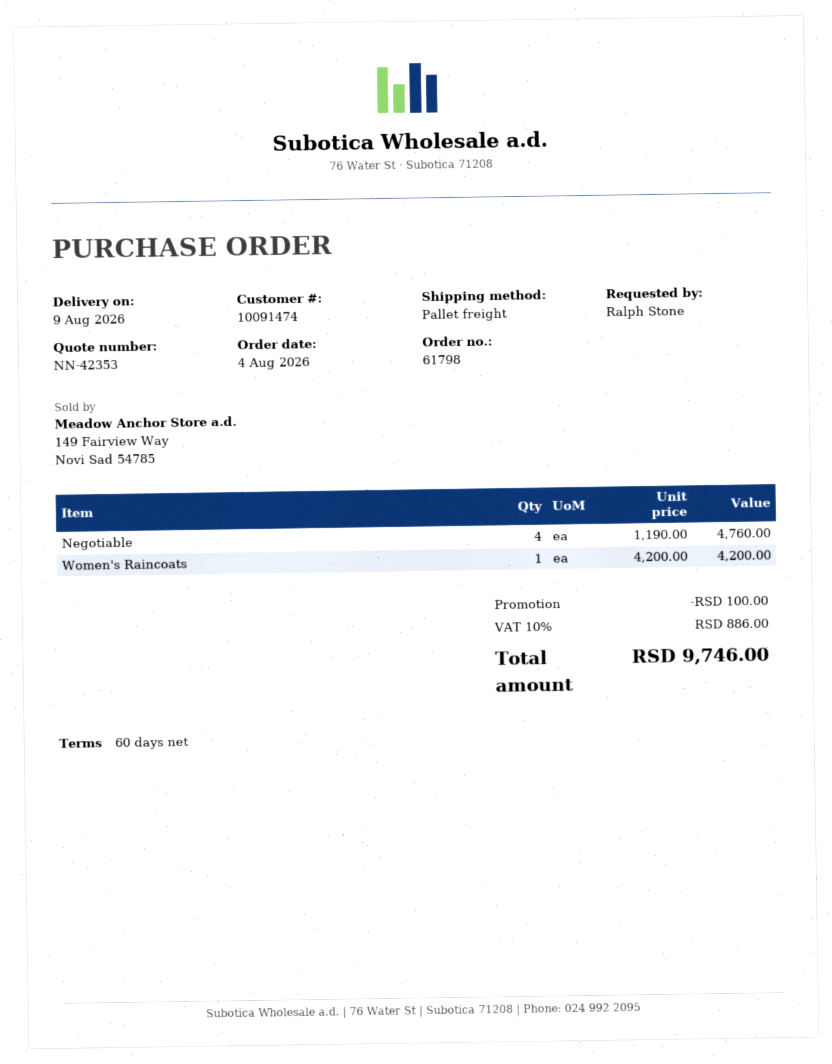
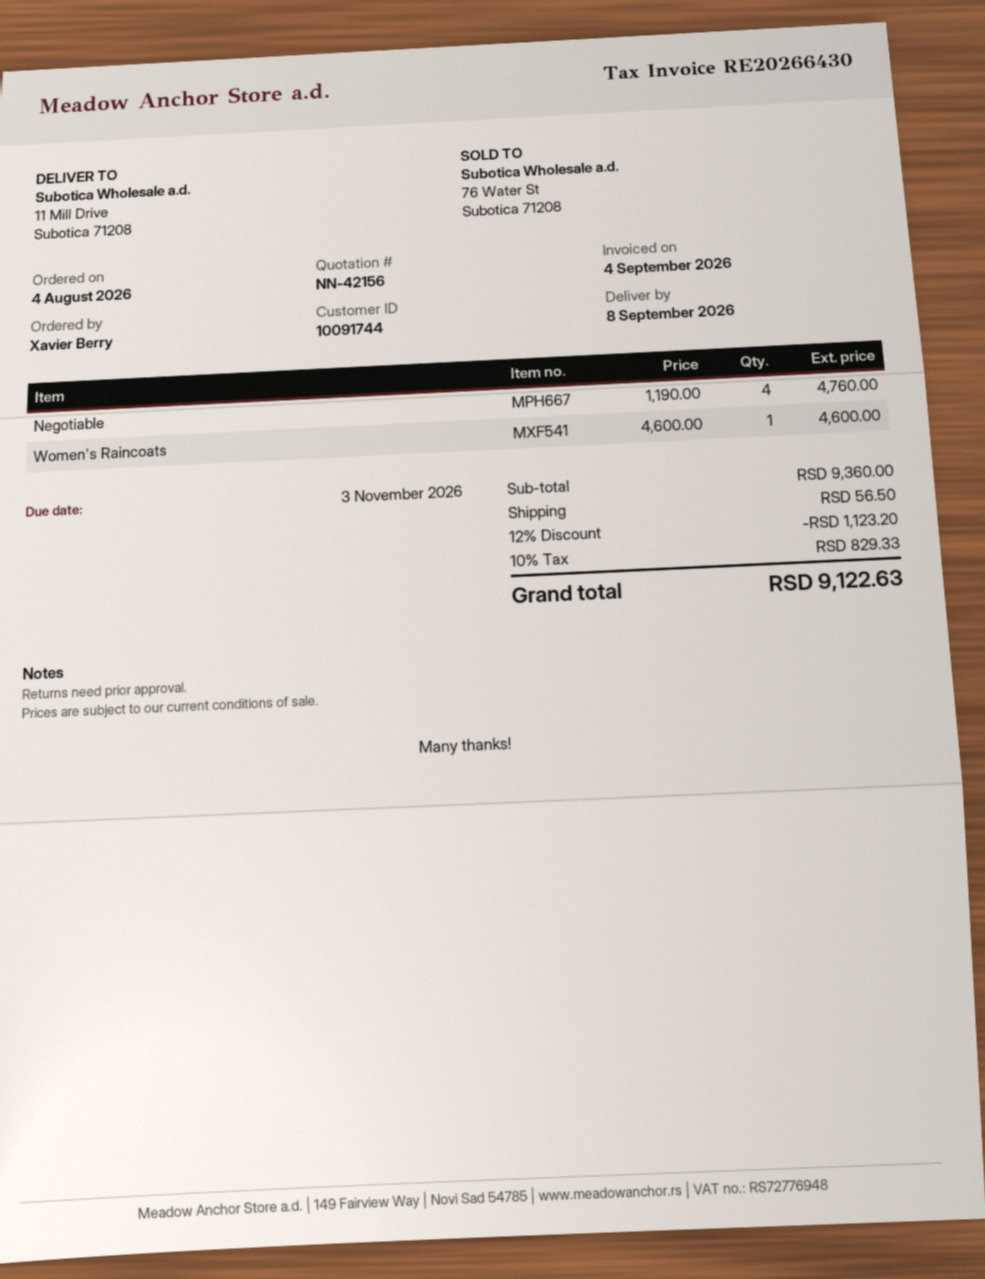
quote number: NN-42353 -> NN-42156
delivery date: 2026-08-09 -> 2026-09-08
customer number: 10091474 -> 10091744
ordered by: Ralph Stone -> Xavier Berry
Women's Raincoats: 1 x 4200.00 = 4200.00 -> 1 x 4600.00 = 4600.00
discount: 100.00 -> 1123.20
shipping: none -> 56.50
tax: 10% = 886.00 -> 10% = 829.33
total: 9746.00 -> 9122.63

